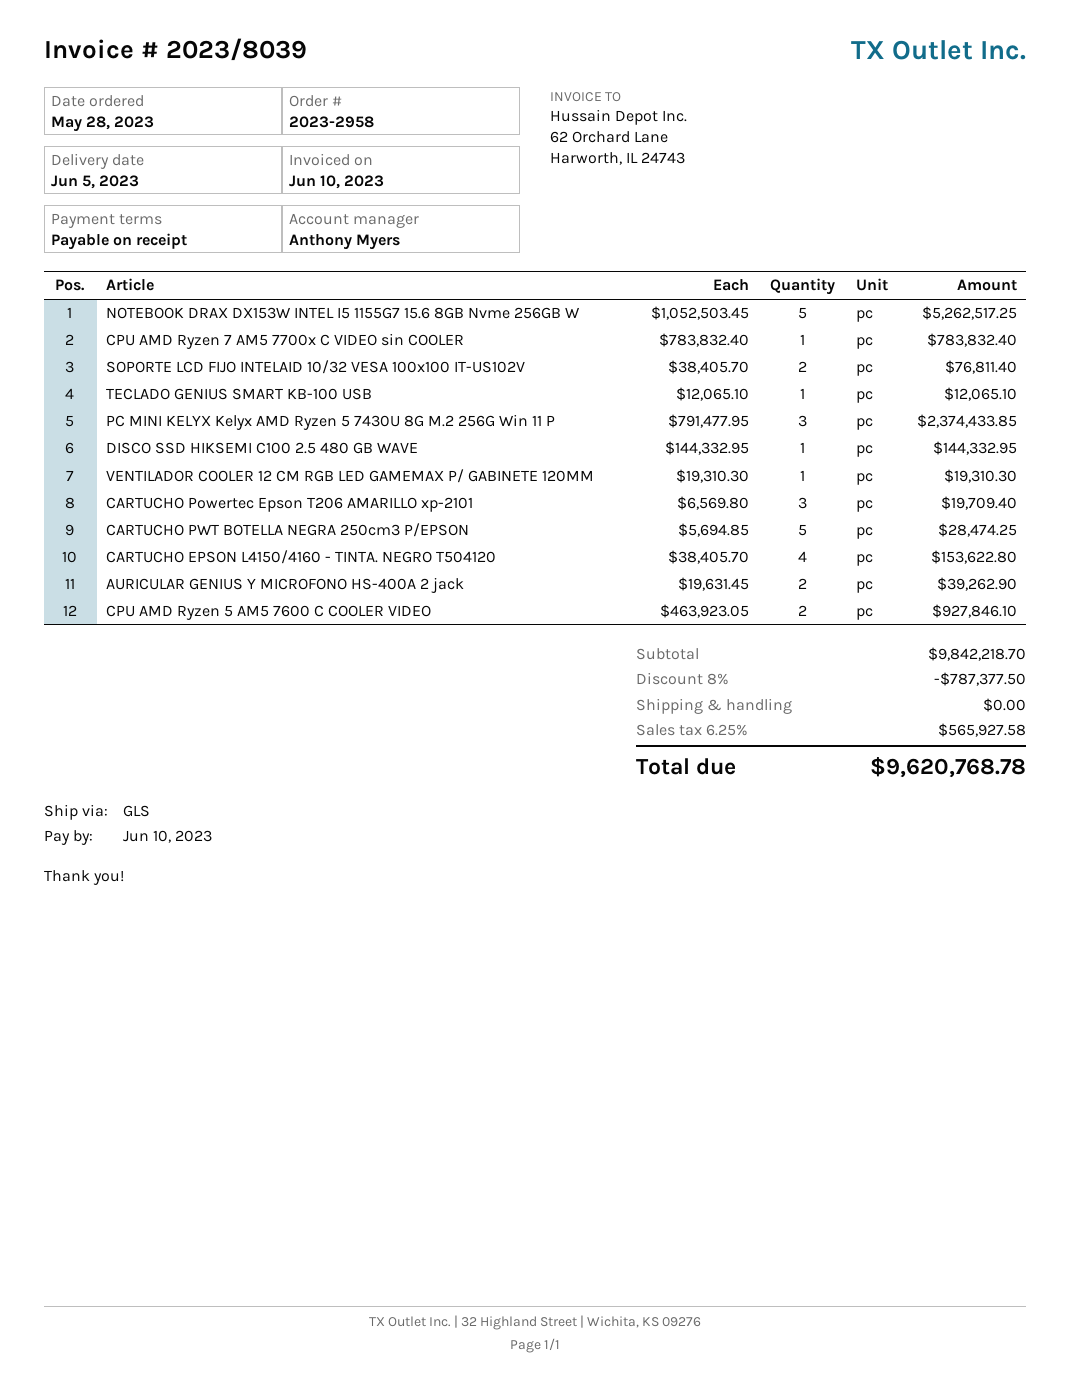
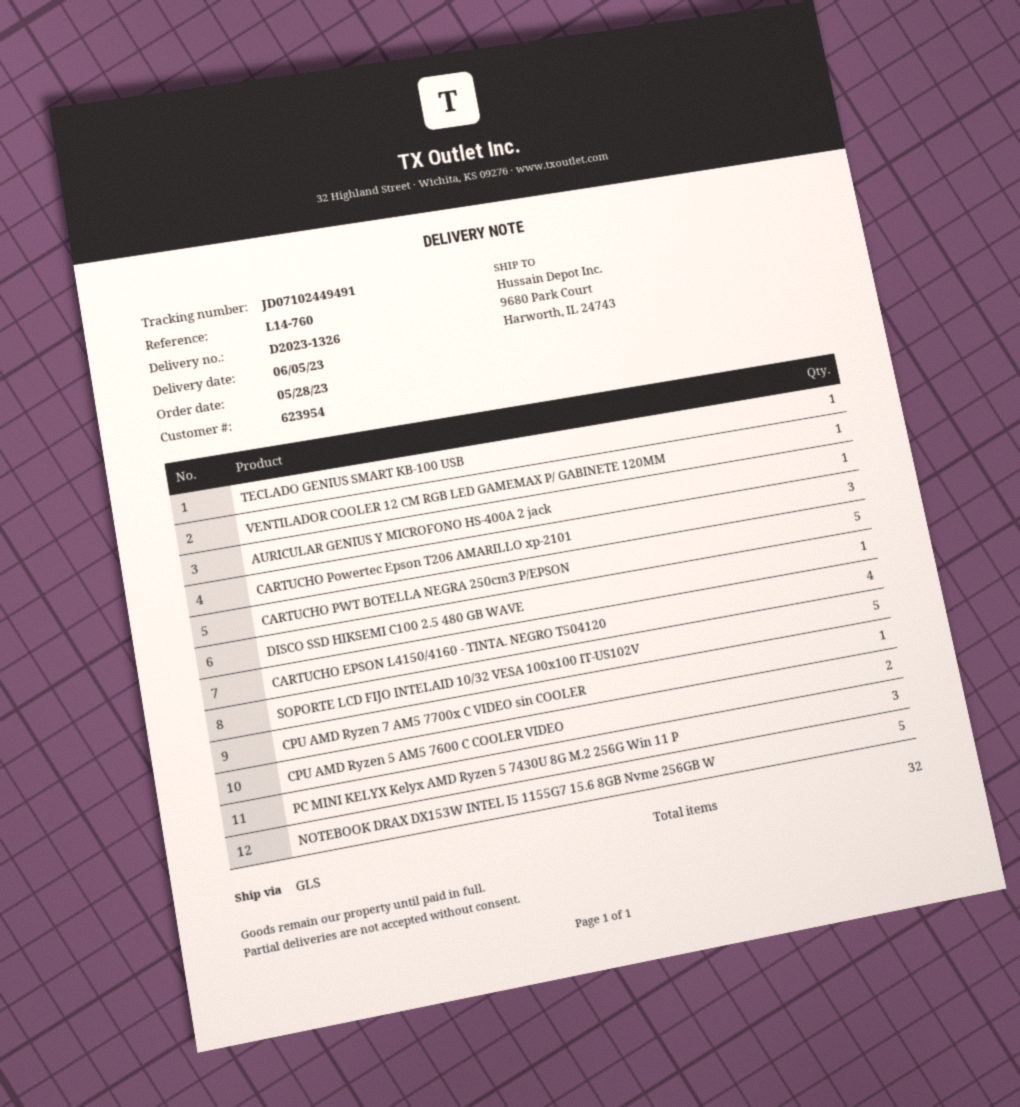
SOPORTE LCD FIJO INTELAID 10/32 VESA 100x100 IT-US102V: 2 -> 5
AURICULAR GENIUS Y MICROFONO HS-400A 2 jack: 2 -> 1

